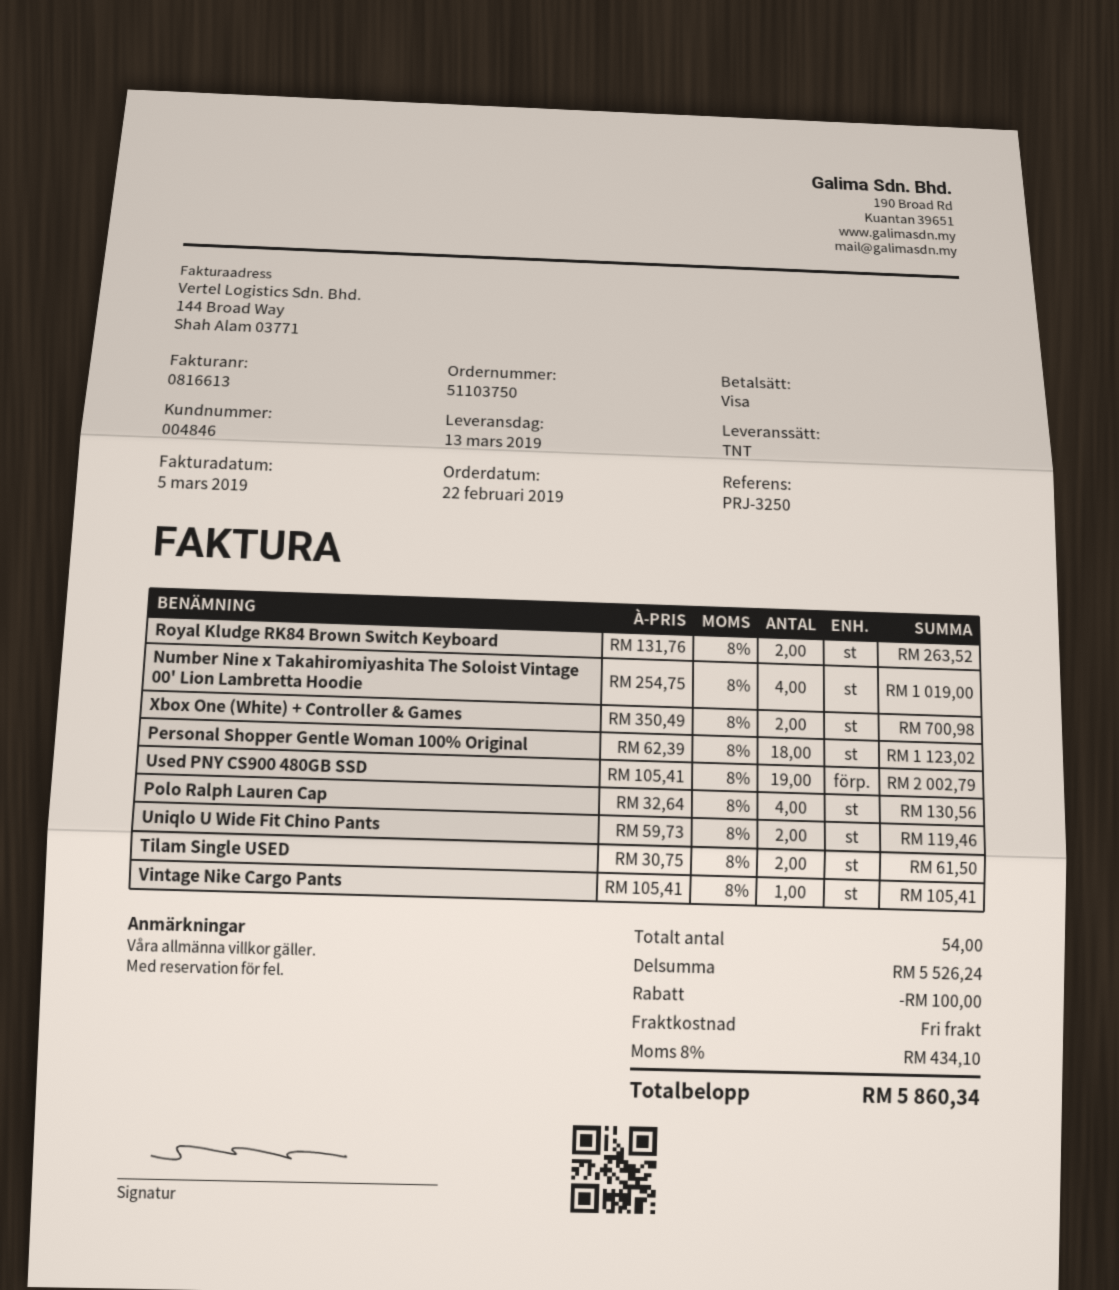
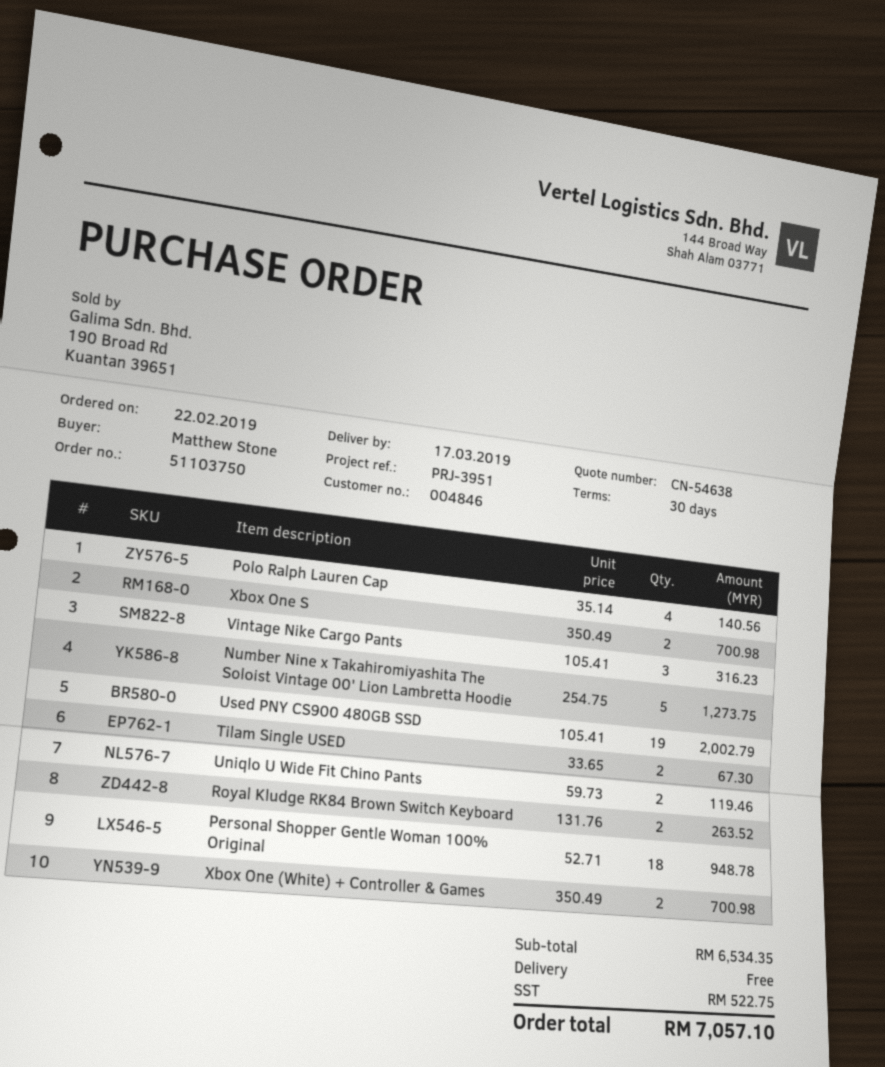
delivery date: 2019-03-13 -> 2019-03-17
reference: PRJ-3250 -> PRJ-3951
Number Nine x Takahiromiyashita The Soloist Vintage 00' Lion Lambretta Hoodie: 4 x 254.75 = 1019.00 -> 5 x 254.75 = 1273.75
Personal Shopper Gentle Woman 100% Original: 18 x 62.39 = 1123.02 -> 18 x 52.71 = 948.78
Polo Ralph Lauren Cap: 4 x 32.64 = 130.56 -> 4 x 35.14 = 140.56
Tilam Single USED: 2 x 30.75 = 61.50 -> 2 x 33.65 = 67.30
Vintage Nike Cargo Pants: 1 x 105.41 = 105.41 -> 3 x 105.41 = 316.23
Xbox One S: none -> 2 x 350.49 = 700.98
subtotal: 5526.24 -> 6534.35
discount: 100.00 -> none
tax: 434.10 -> 522.75
total: 5860.34 -> 7057.10

